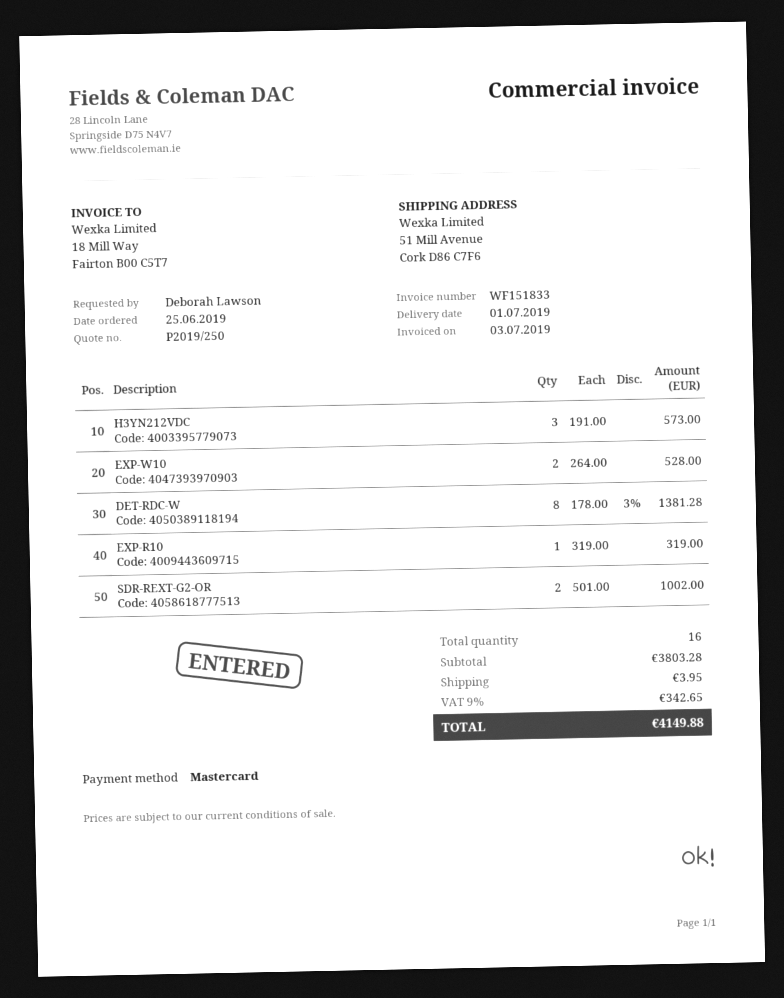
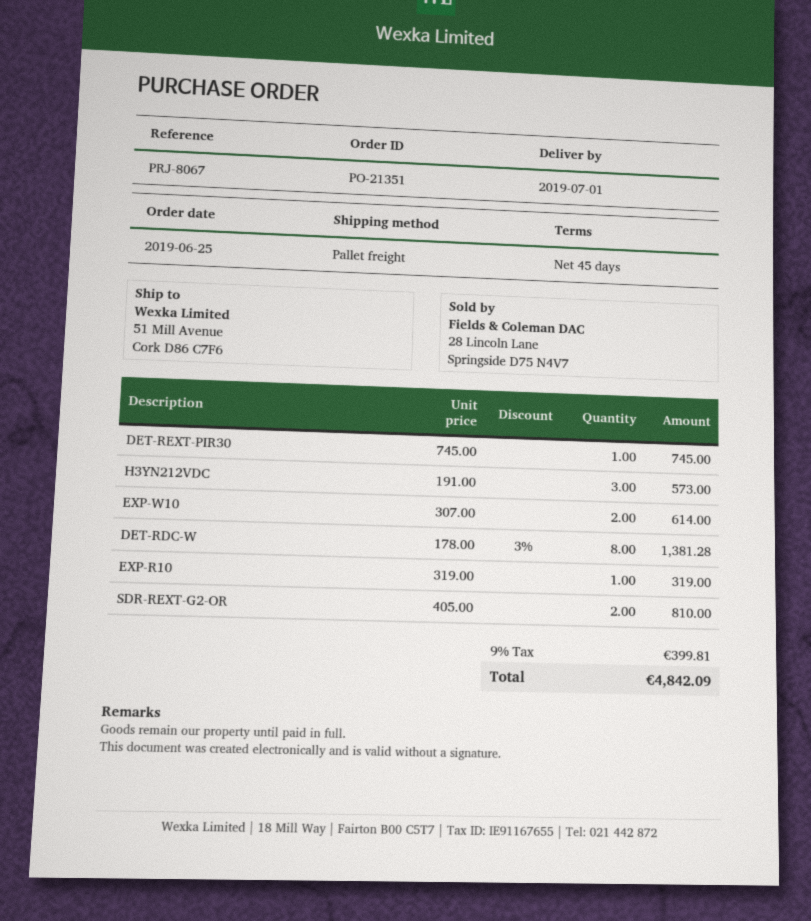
EXP-W10: 2 x 264.00 = 528.00 -> 2 x 307.00 = 614.00
SDR-REXT-G2-OR: 2 x 501.00 = 1002.00 -> 2 x 405.00 = 810.00
DET-REXT-PIR30: none -> 1 x 745.00 = 745.00
shipping: 3.95 -> none
tax: 9% = 342.65 -> 9% = 399.81
total: 4149.88 -> 4842.09

